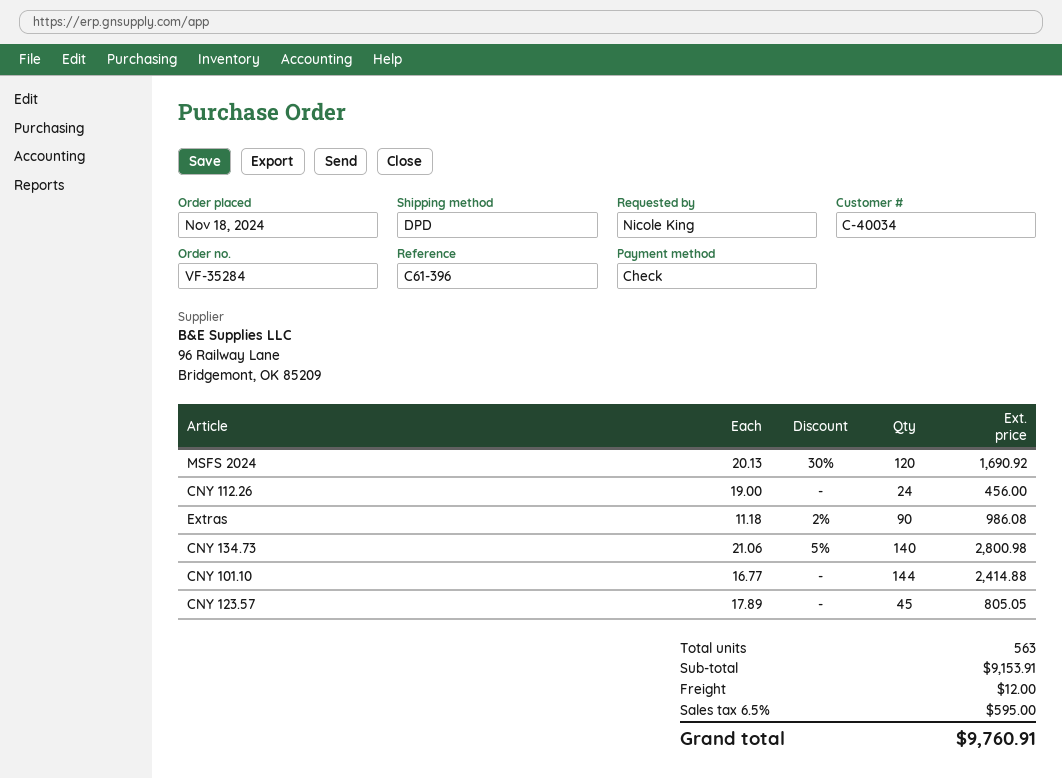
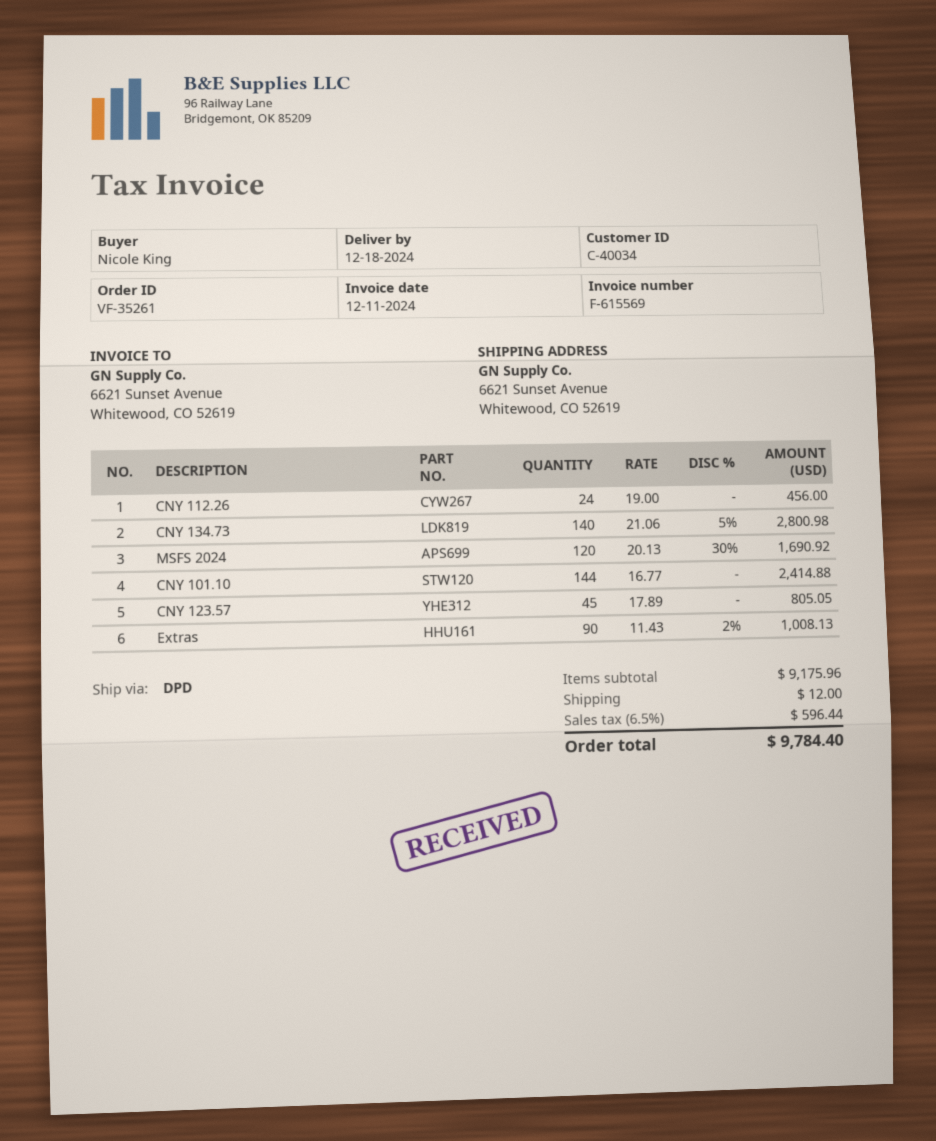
order number: VF-35284 -> VF-35261
Extras: 90 x 11.18 - 2% = 986.08 -> 90 x 11.43 - 2% = 1008.13
subtotal: 9153.91 -> 9175.96
tax: 6.5% = 595.00 -> 6.5% = 596.44
total: 9760.91 -> 9784.40

